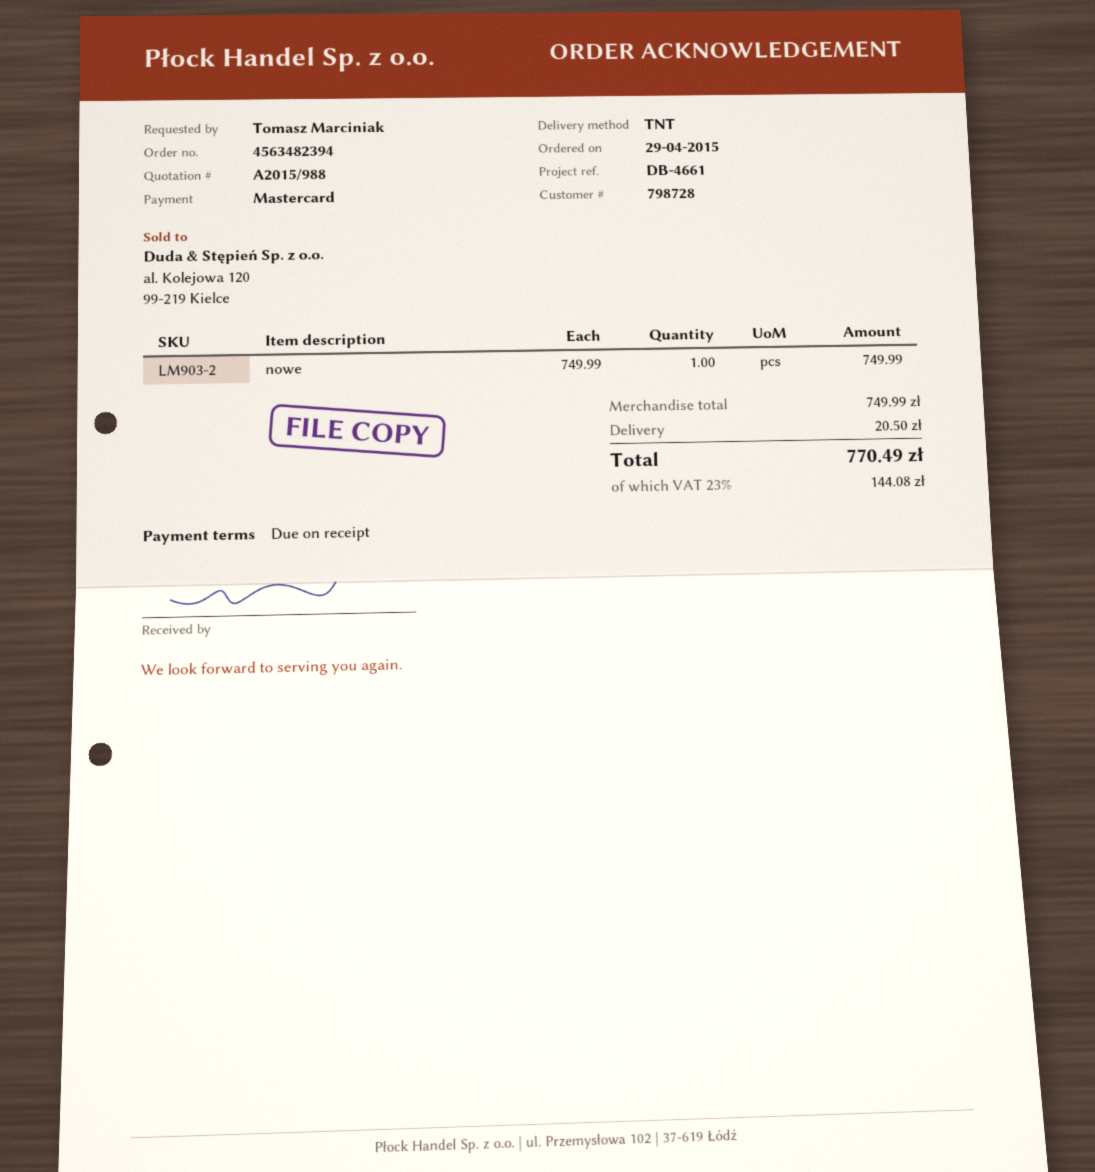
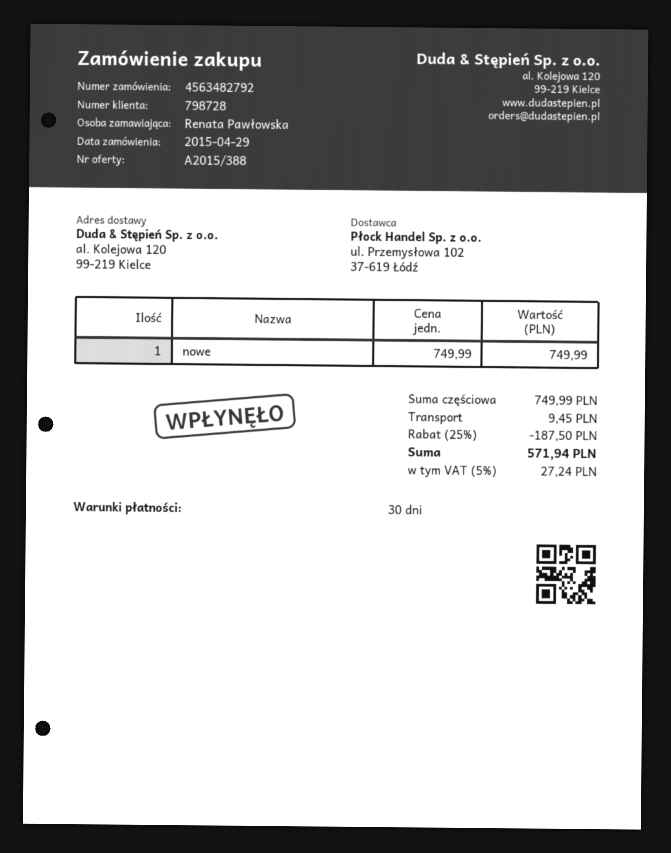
quote number: A2015/988 -> A2015/388
order number: 4563482394 -> 4563482792
payment terms: on receipt -> 30 days
ordered by: Tomasz Marciniak -> Renata Pawłowska
discount: none -> 25% = 187.50
shipping: 20.50 -> 9.45
tax: 23% = 144.08 -> 5% = 27.24
total: 770.49 -> 571.94

